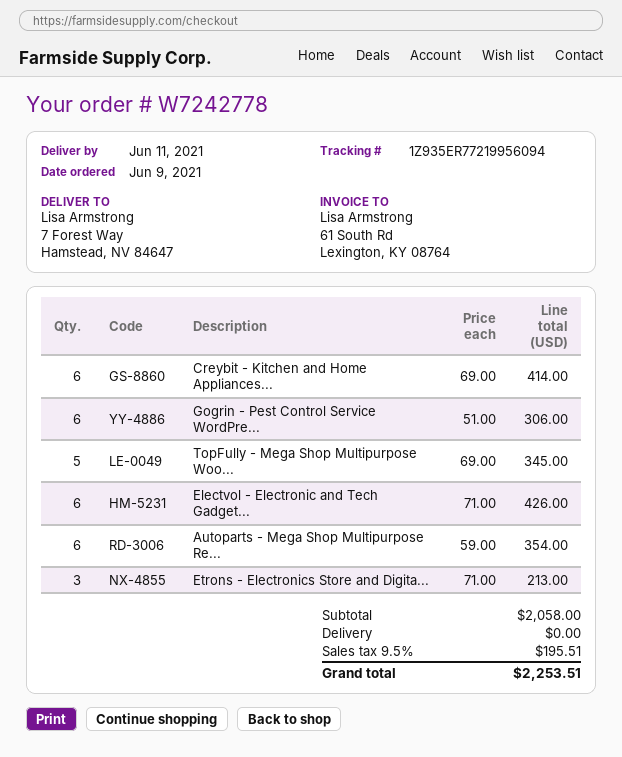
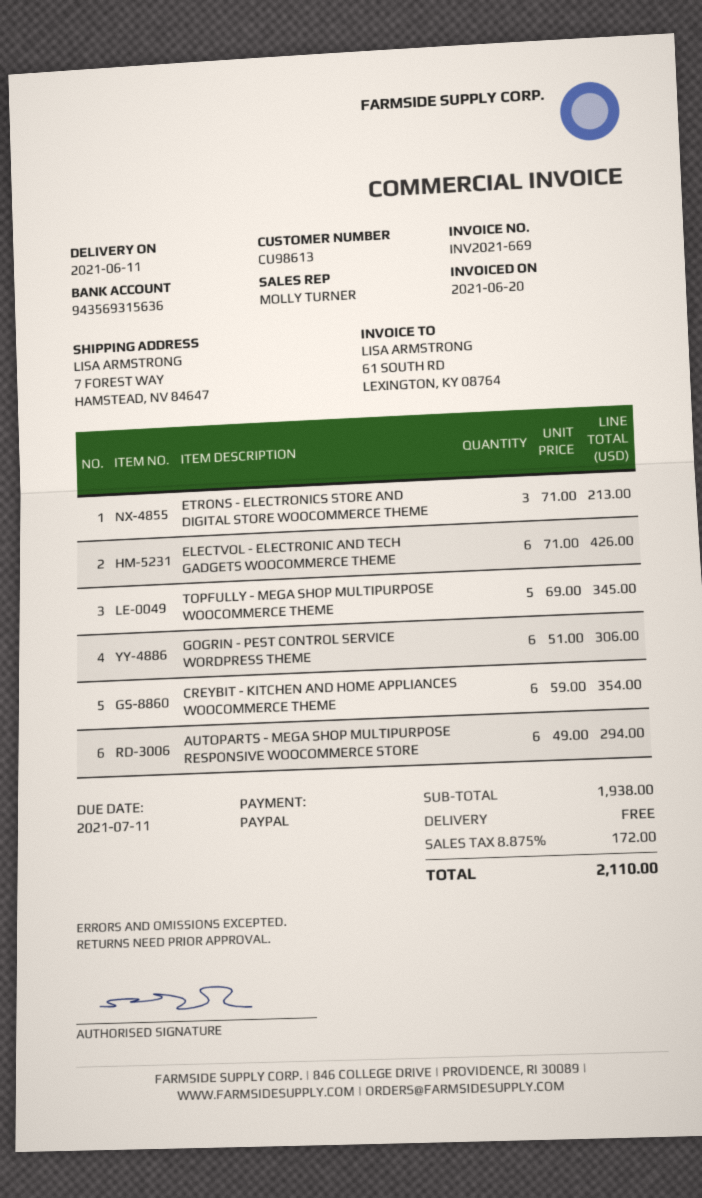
Creybit - Kitchen and Home Appliances...: 6 x 69.00 = 414.00 -> 6 x 59.00 = 354.00
Autoparts - Mega Shop Multipurpose Re...: 6 x 59.00 = 354.00 -> 6 x 49.00 = 294.00
subtotal: 2058.00 -> 1938.00
tax: 9.5% = 195.51 -> 8.875% = 172.00
total: 2253.51 -> 2110.00

